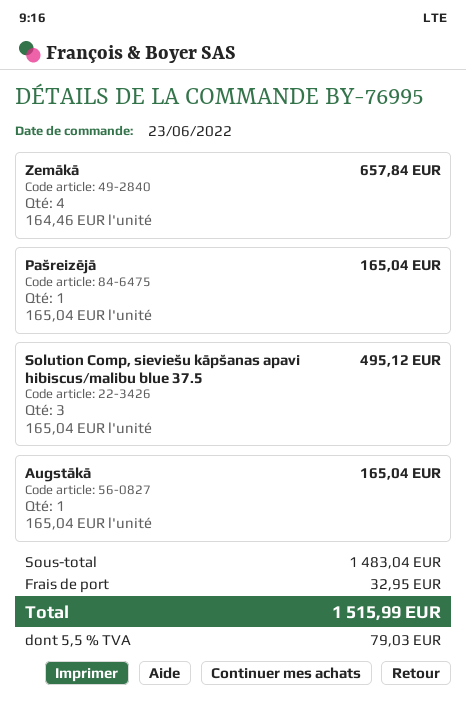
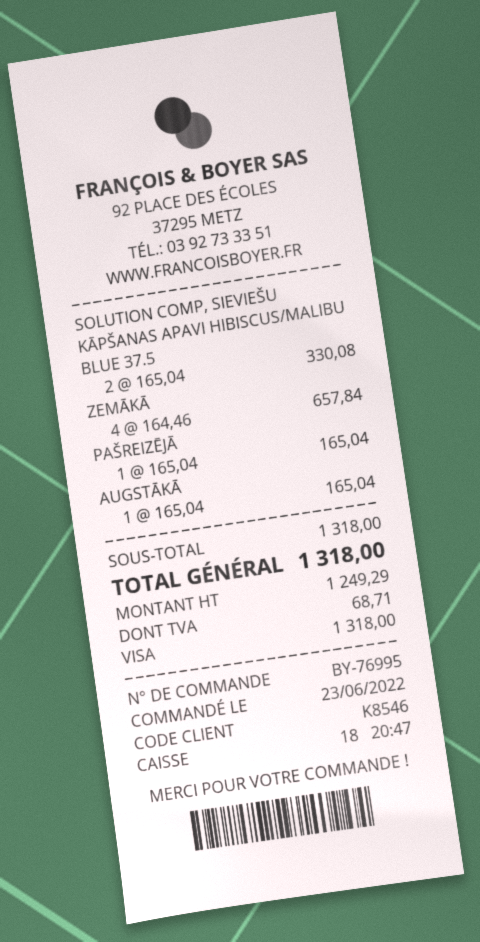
Solution Comp, sieviešu kāpšanas apavi hibiscus/malibu blue 37.5: 3 x 165.04 = 495.12 -> 2 x 165.04 = 330.08
subtotal: 1483.04 -> 1318.00
shipping: 32.95 -> none
tax: 79.03 -> 68.71
total: 1515.99 -> 1318.00

